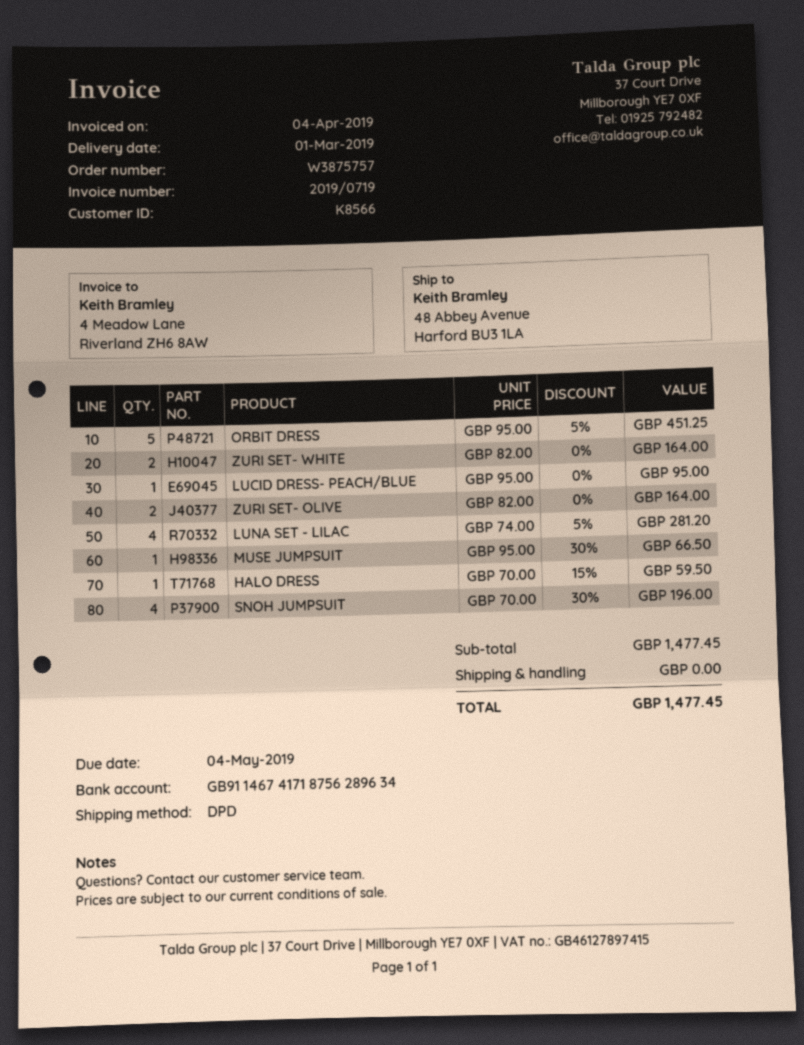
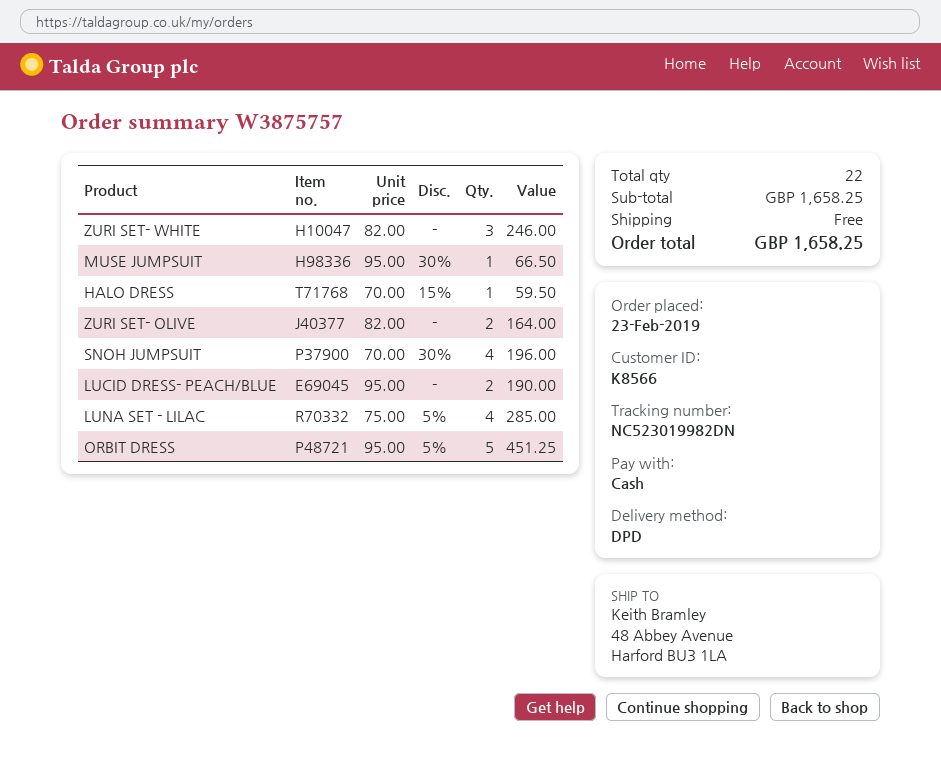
ZURI SET- WHITE: 2 x 82.00 = 164.00 -> 3 x 82.00 = 246.00
LUCID DRESS- PEACH/BLUE: 1 x 95.00 = 95.00 -> 2 x 95.00 = 190.00
LUNA SET - LILAC: 4 x 74.00 - 5% = 281.20 -> 4 x 75.00 - 5% = 285.00
subtotal: 1477.45 -> 1658.25
total: 1477.45 -> 1658.25

